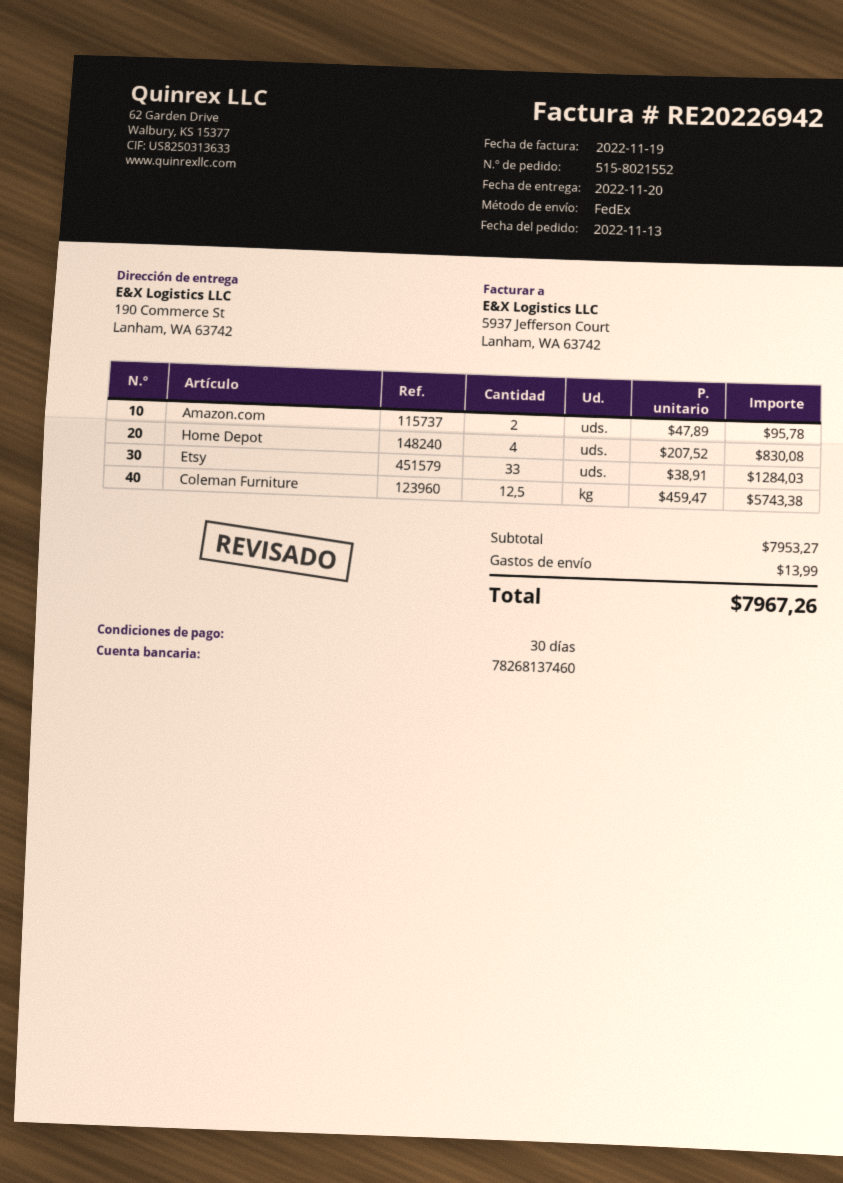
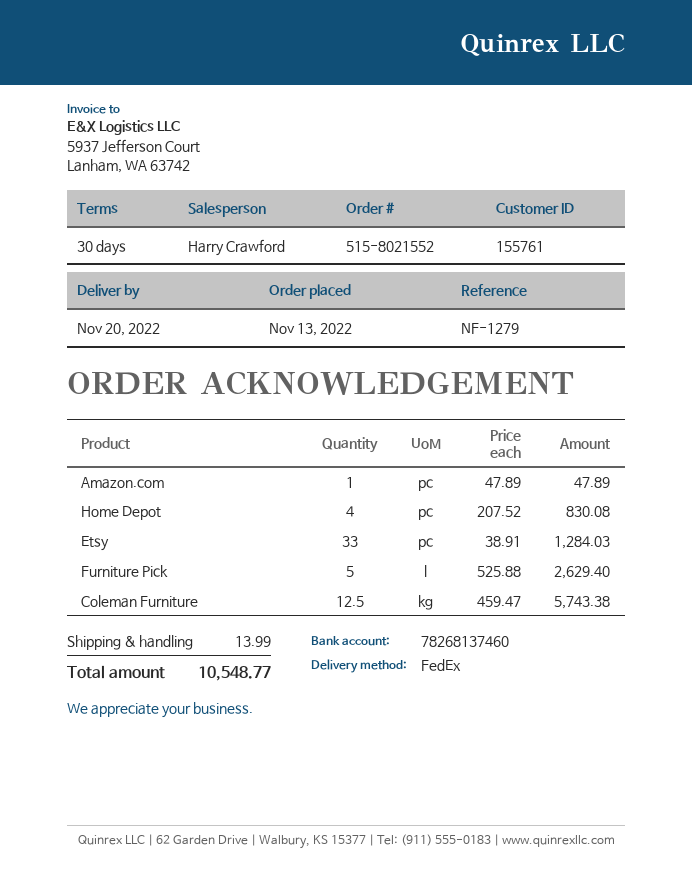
Amazon.com: 2 x 47.89 = 95.78 -> 1 x 47.89 = 47.89
Furniture Pick: none -> 5 x 525.88 = 2629.40
total: 7967.26 -> 10548.77

